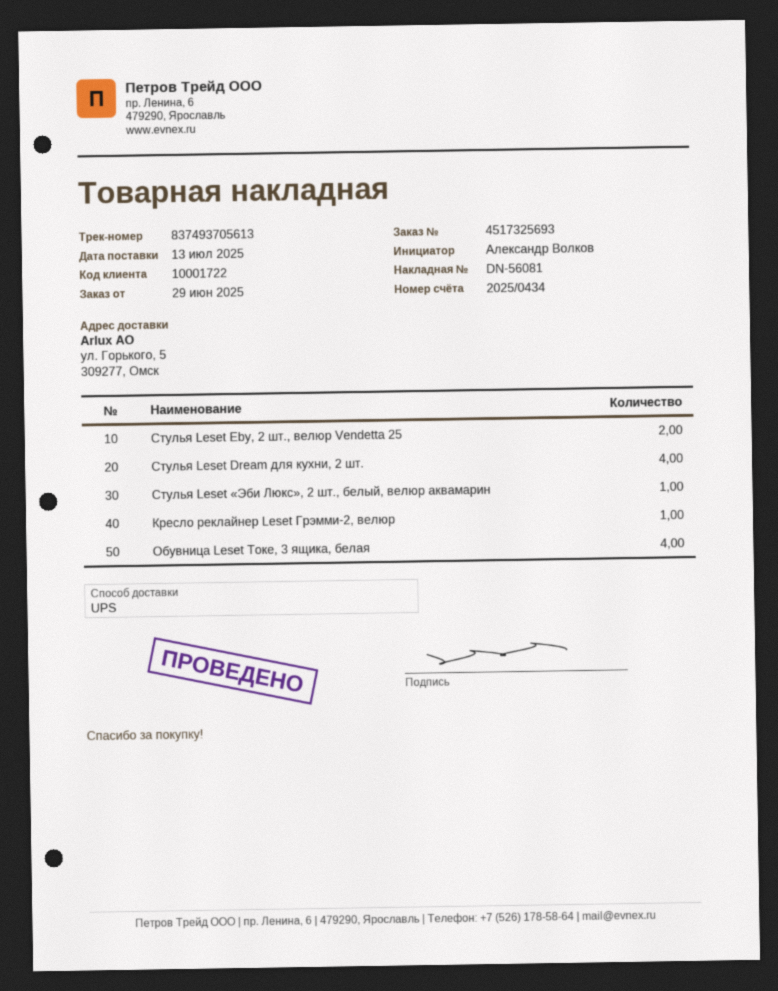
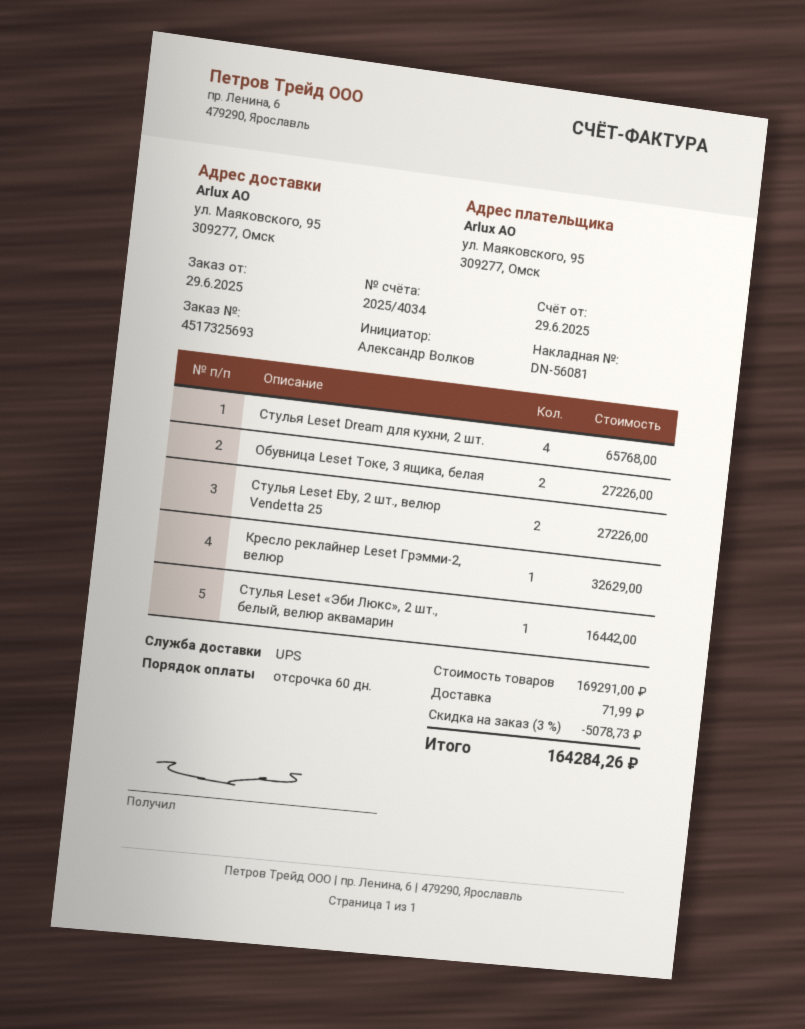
invoice number: 2025/0434 -> 2025/4034
ship to: ул. Горького, 5, 309277, Омск -> ул. Маяковского, 95, 309277, Омск
Обувница Leset Токе, 3 ящика, белая: 4 -> 2

